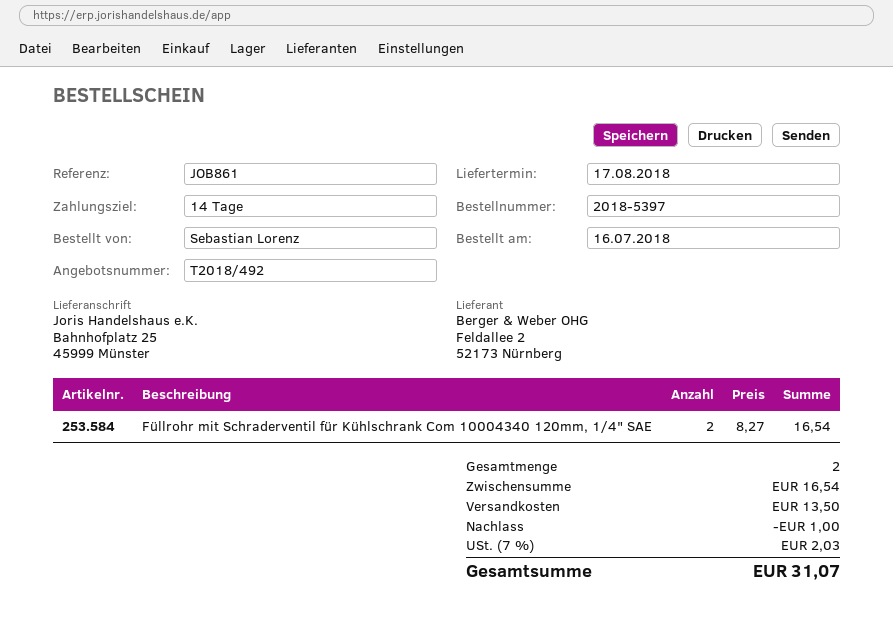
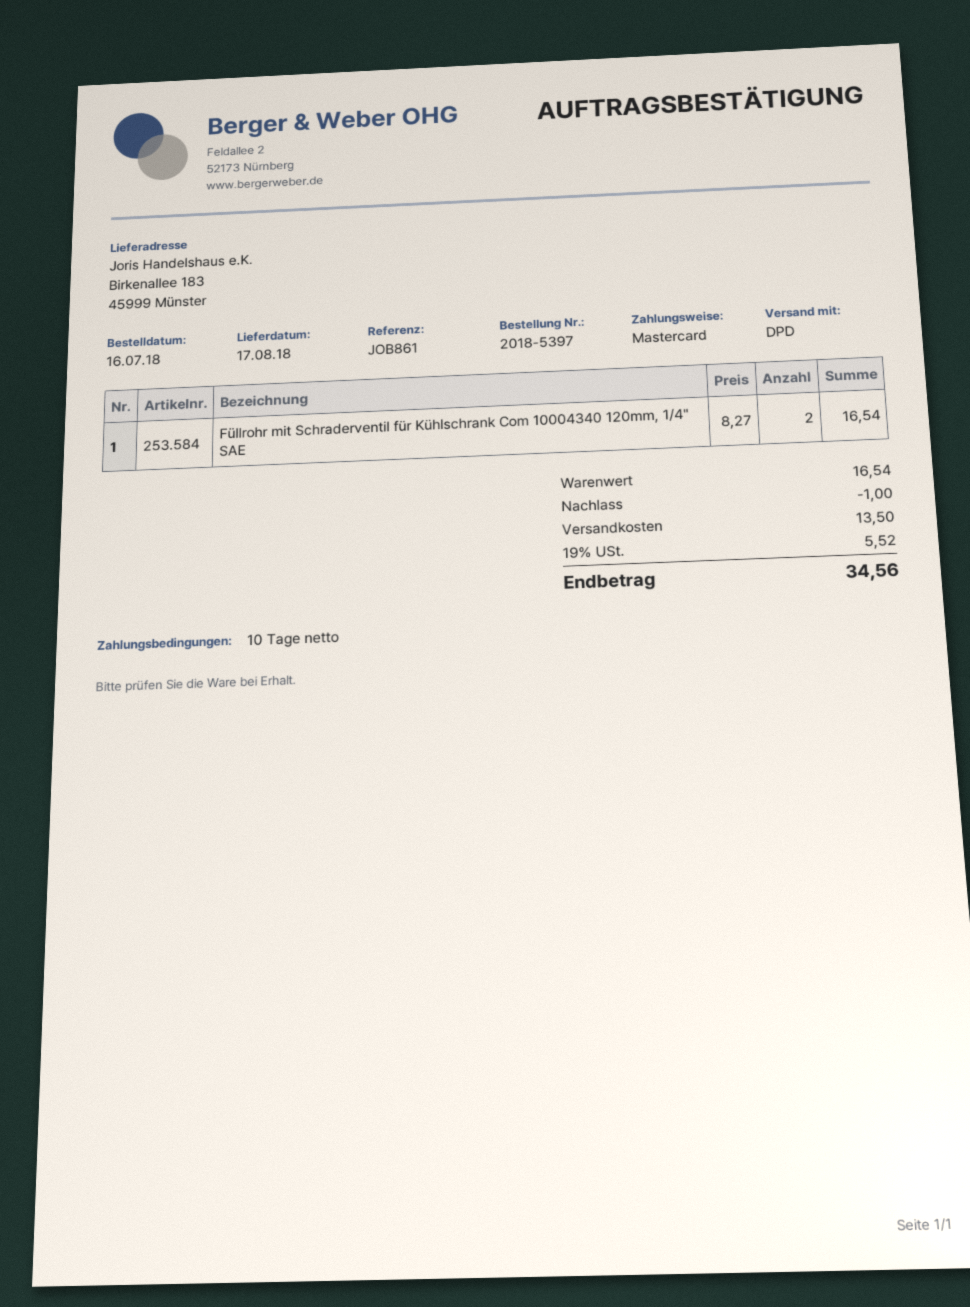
payment terms: 14 days -> 10 days
ship to: Bahnhofplatz 25, 45999 Münster -> Birkenallee 183, 45999 Münster
tax: 7% = 2.03 -> 19% = 5.52
total: 31.07 -> 34.56

